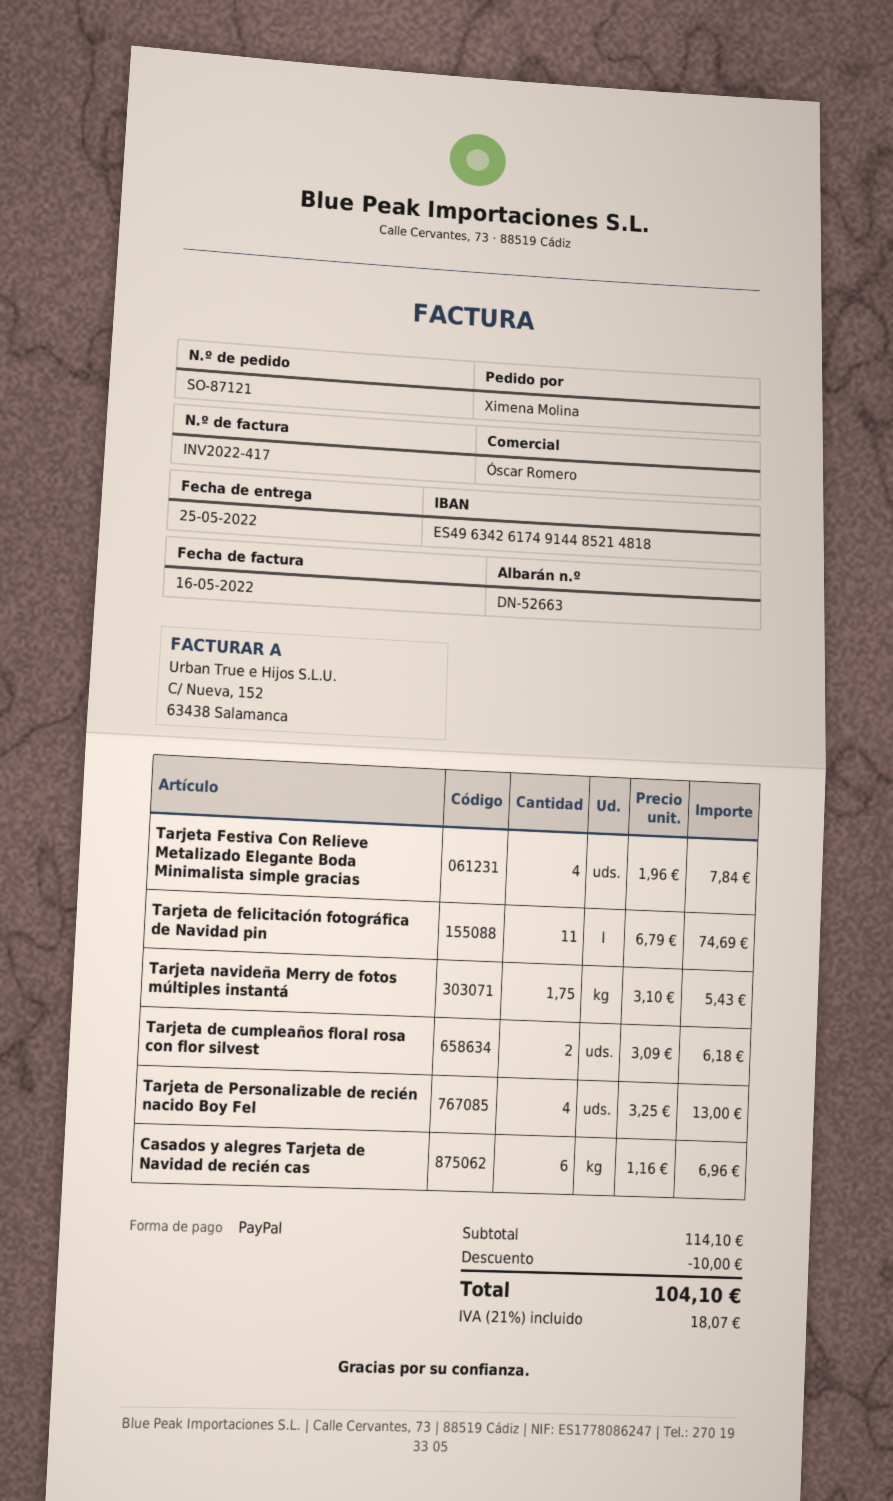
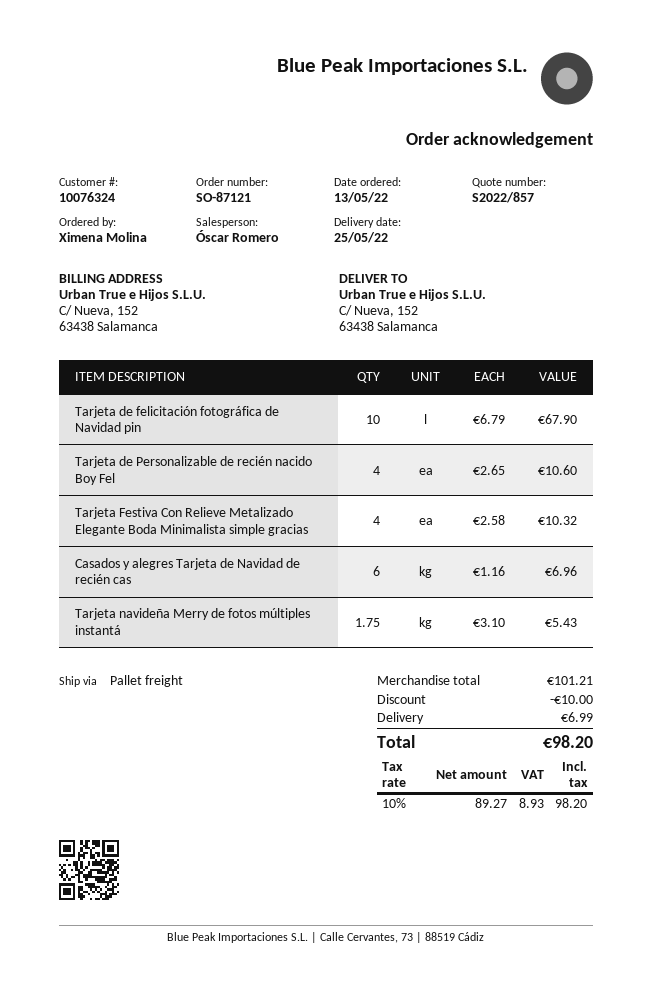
Tarjeta Festiva Con Relieve Metalizado Elegante Boda Minimalista simple gracias: 4 x 1.96 = 7.84 -> 4 x 2.58 = 10.32
Tarjeta de felicitación fotográfica de Navidad pin: 11 x 6.79 = 74.69 -> 10 x 6.79 = 67.90
Tarjeta de cumpleaños floral rosa con flor silvest: 2 x 3.09 = 6.18 -> none
Tarjeta de Personalizable de recién nacido Boy Fel: 4 x 3.25 = 13.00 -> 4 x 2.65 = 10.60
subtotal: 114.10 -> 101.21
shipping: none -> 6.99
tax: 21% = 18.07 -> 10% = 8.93
total: 104.10 -> 98.20

